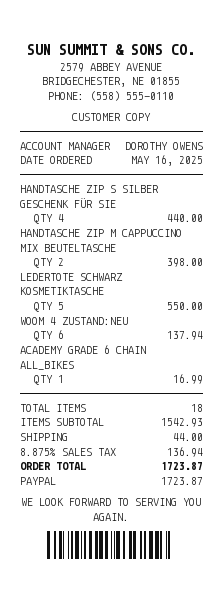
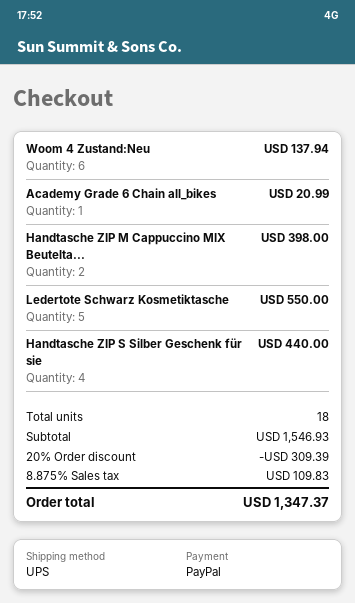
ACADEMY GRADE 6 CHAIN ALL_BIKES: 1 for 16.99 -> 1 for 20.99
subtotal: 1542.93 -> 1546.93
discount: none -> 20% = 309.39
shipping: 44.00 -> none
tax: 8.875% = 136.94 -> 8.875% = 109.83
total: 1723.87 -> 1347.37

